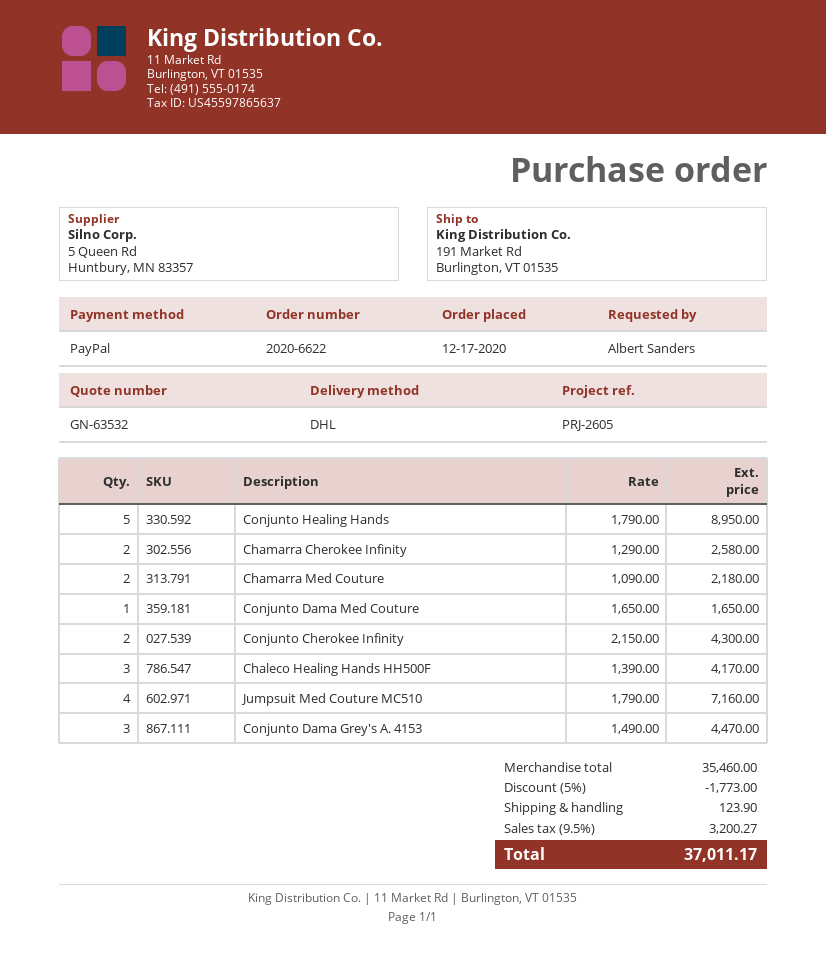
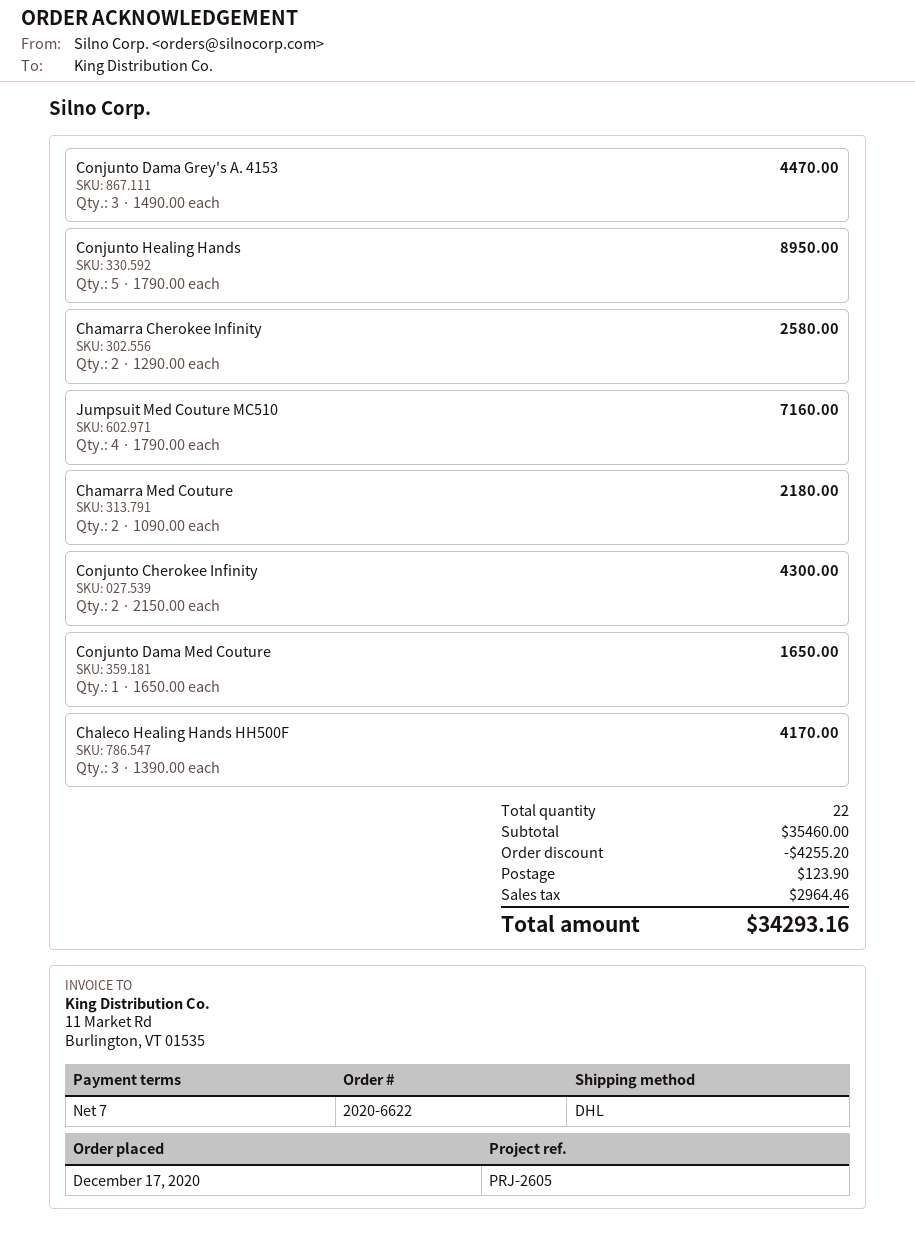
discount: 1773.00 -> 4255.20
tax: 3200.27 -> 2964.46
total: 37011.17 -> 34293.16

